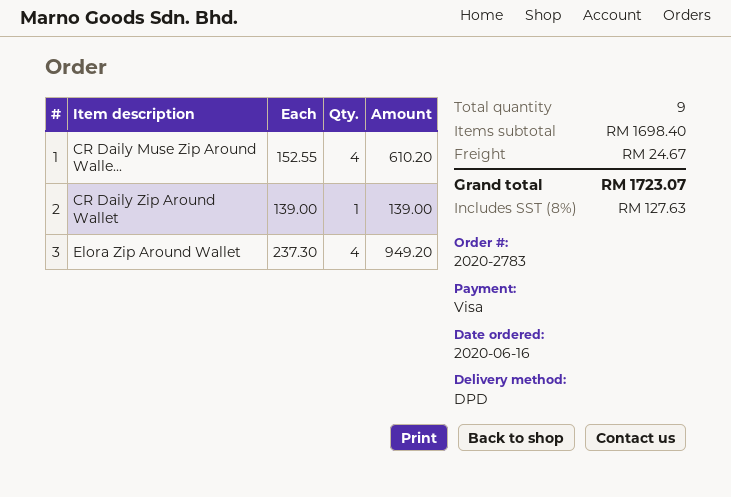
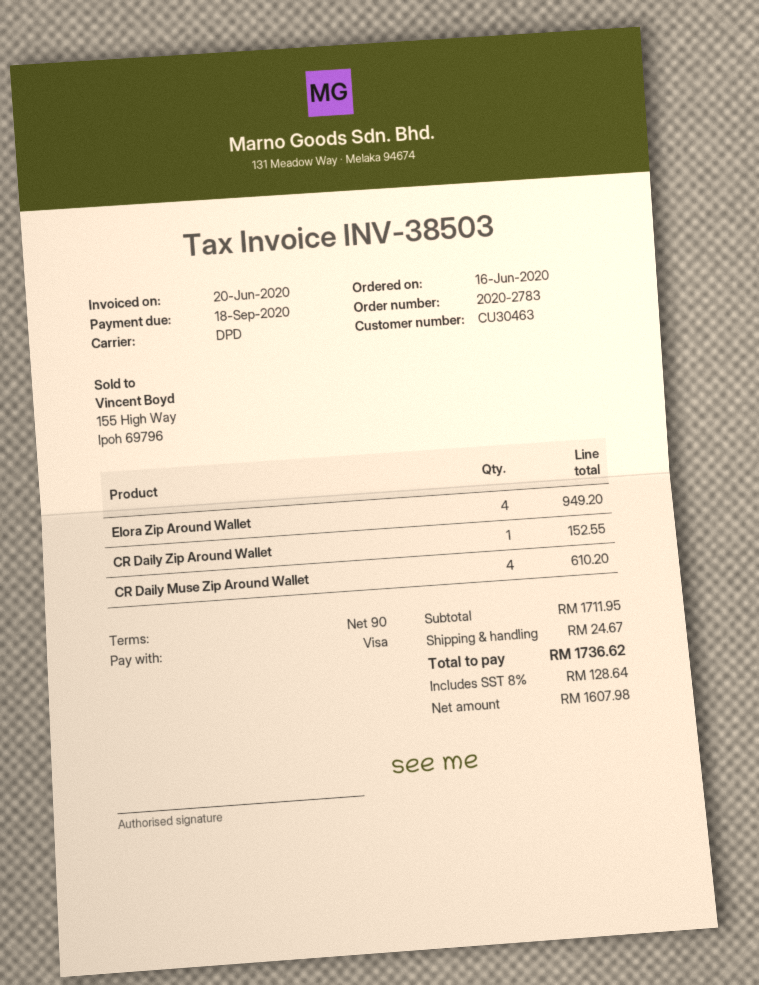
CR Daily Zip Around Wallet: 1 for 139.00 -> 1 for 152.55
subtotal: 1698.40 -> 1711.95
tax: 8% = 127.63 -> 8% = 128.64
total: 1723.07 -> 1736.62

